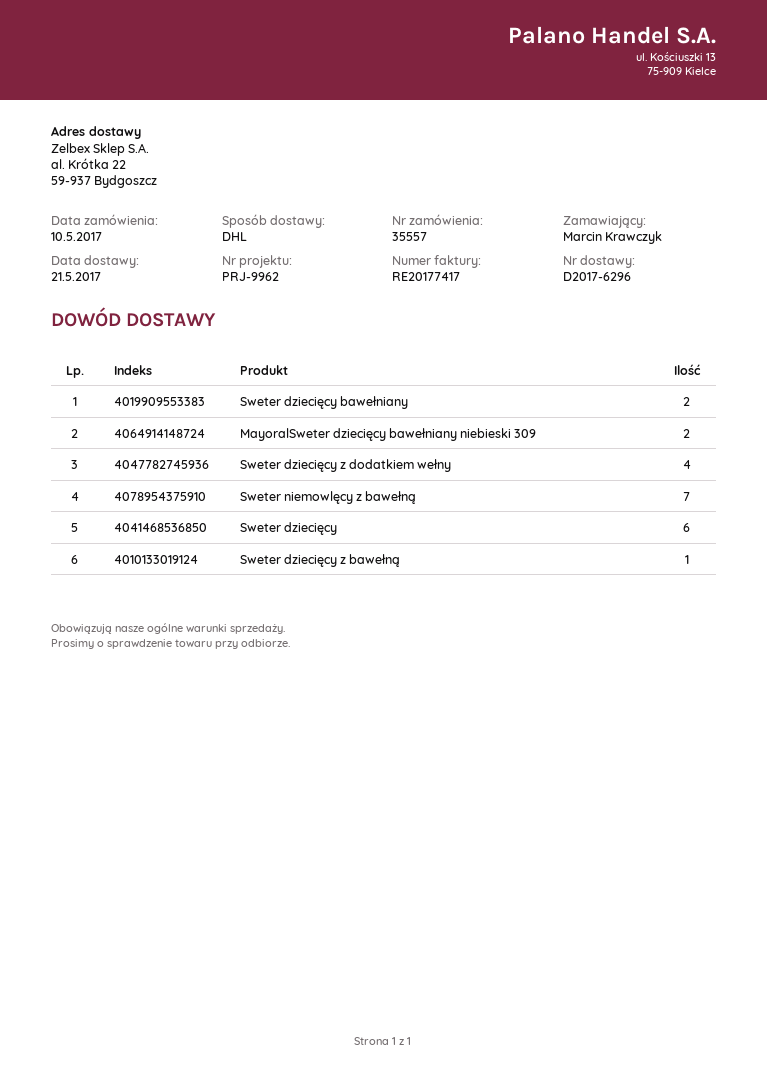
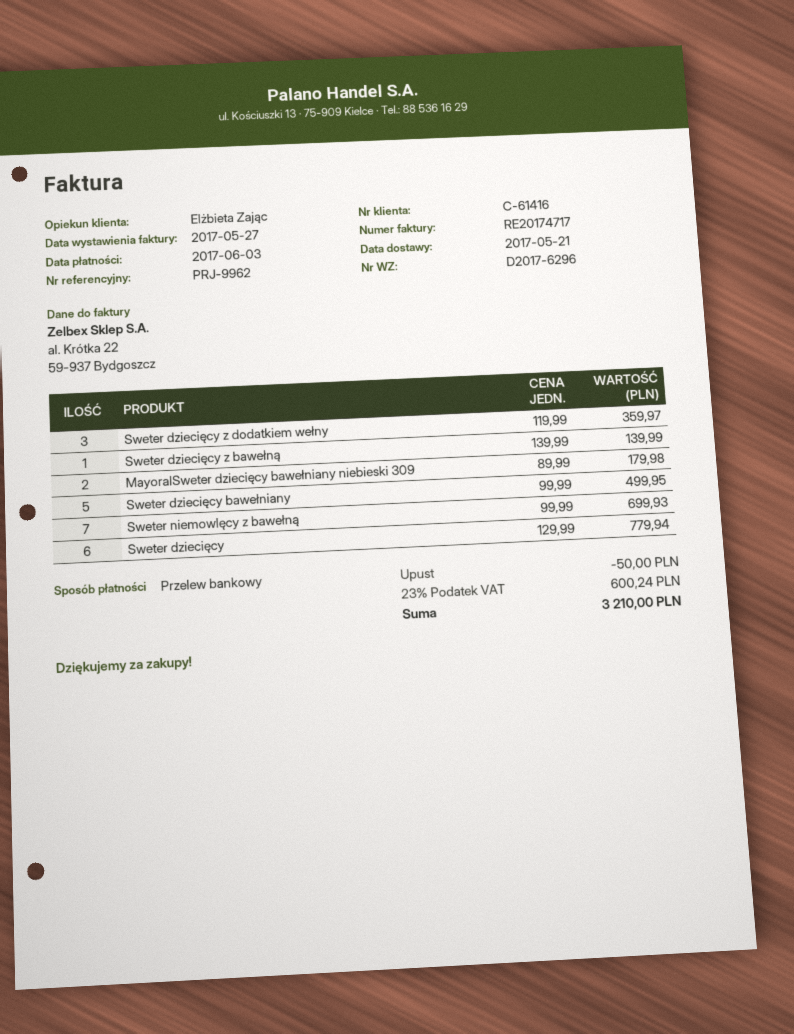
invoice number: RE20177417 -> RE20174717
Sweter dziecięcy bawełniany: 2 -> 5
Sweter dziecięcy z dodatkiem wełny: 4 -> 3

